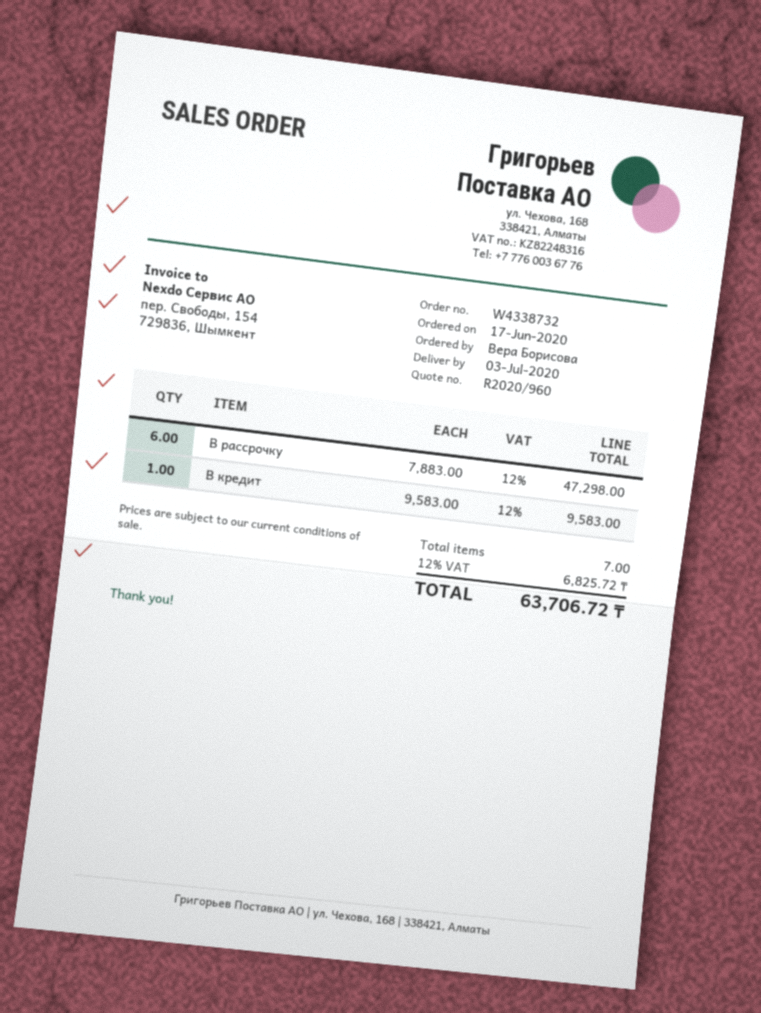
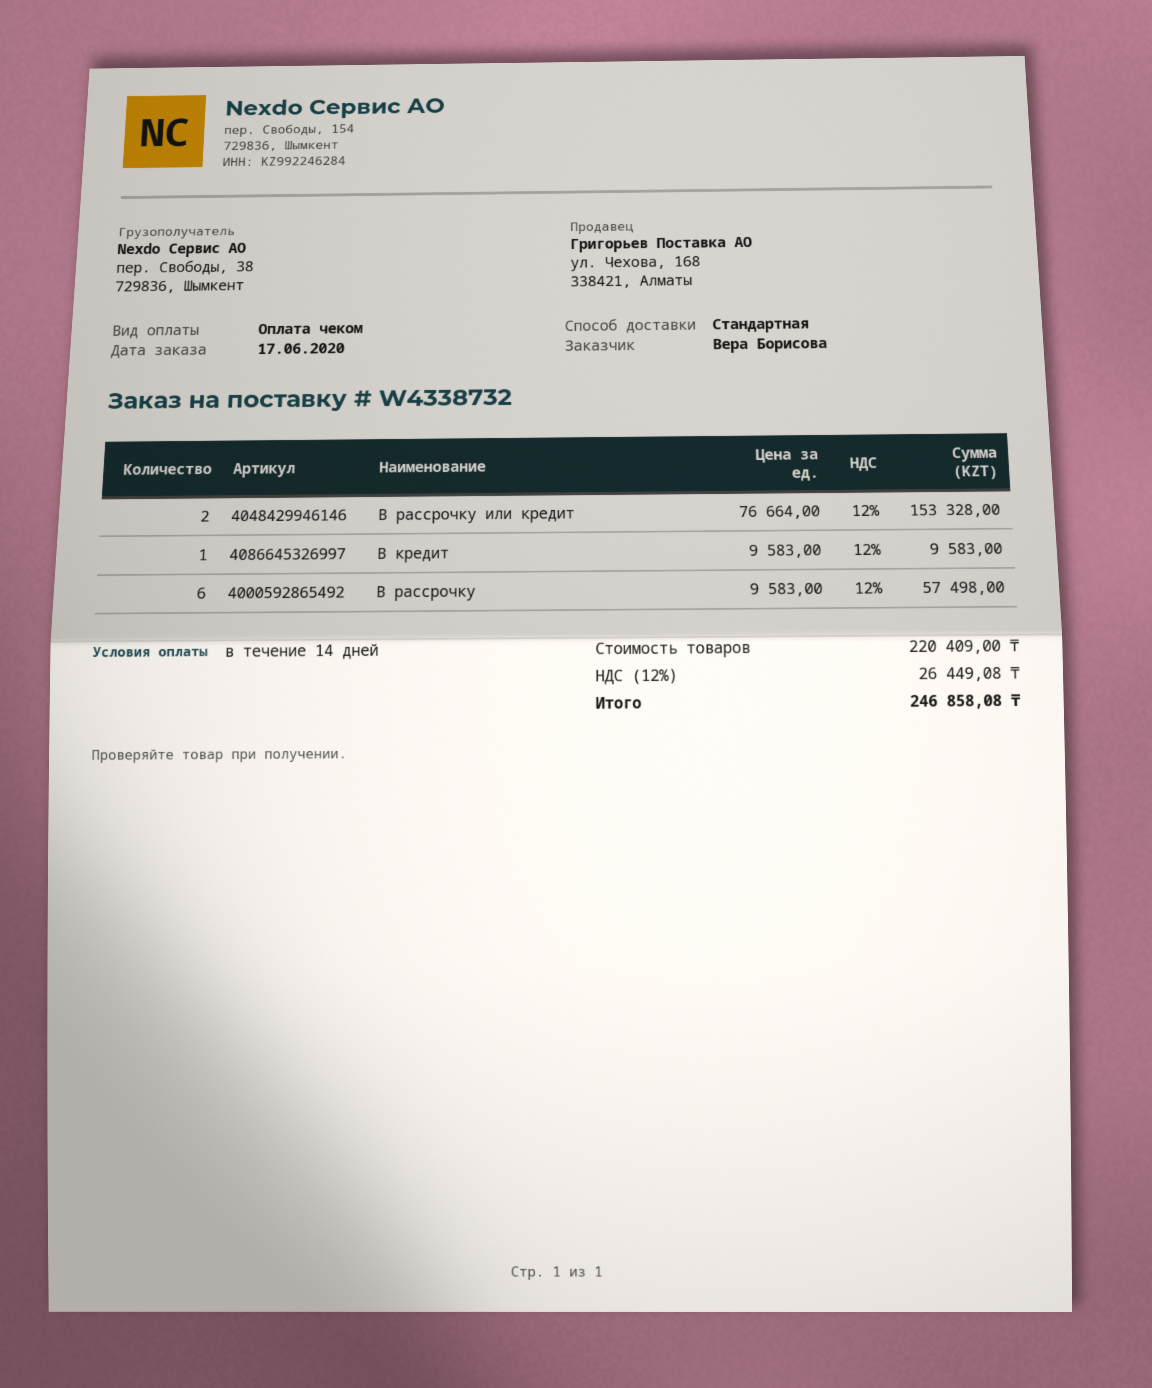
В рассрочку: 6 x 7883.00 = 47298.00 -> 6 x 9583.00 = 57498.00
В рассрочку или кредит: none -> 2 x 76664.00 = 153328.00
tax: 12% = 6825.72 -> 12% = 26449.08
total: 63706.72 -> 246858.08

